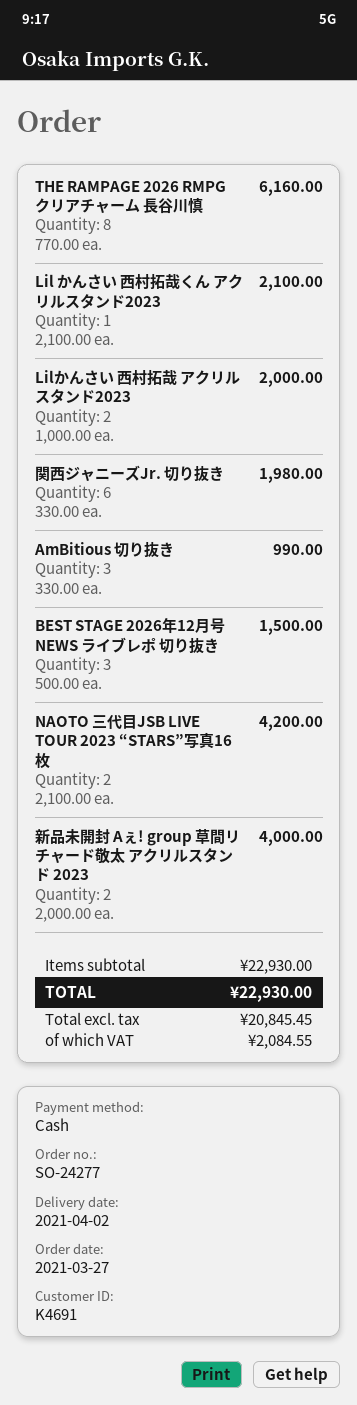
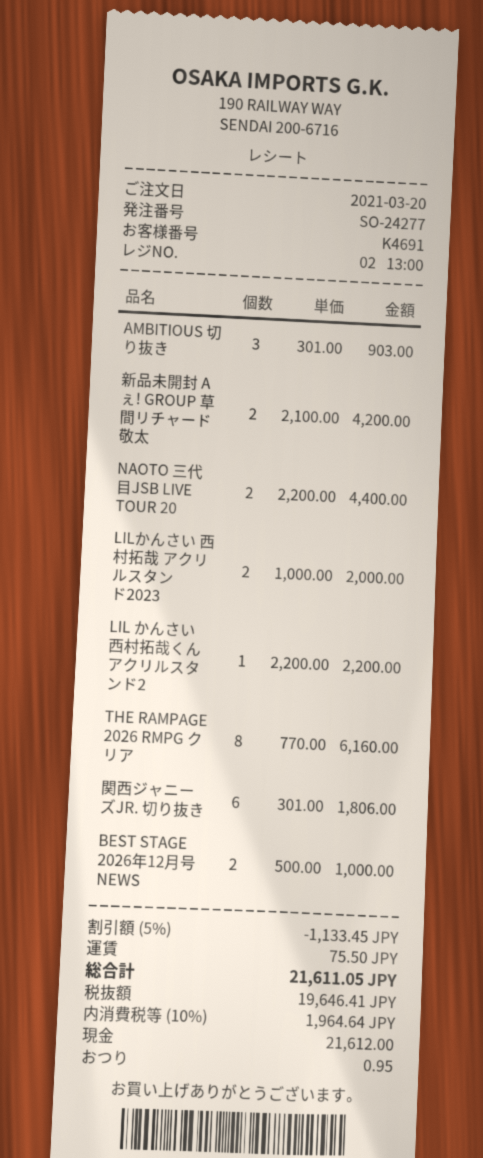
order date: 2021-03-27 -> 2021-03-20
Lil かんさい 西村拓哉くん アクリルスタンド2023: 1 x 2100.00 = 2100.00 -> 1 x 2200.00 = 2200.00
関西ジャニーズJr. 切り抜き: 6 x 330.00 = 1980.00 -> 6 x 301.00 = 1806.00
AmBitious 切り抜き: 3 x 330.00 = 990.00 -> 3 x 301.00 = 903.00
BEST STAGE 2026年12月号 NEWS ライブレポ 切り抜き: 3 x 500.00 = 1500.00 -> 2 x 500.00 = 1000.00
NAOTO 三代目JSB LIVE TOUR 2023 “STARS”写真16枚: 2 x 2100.00 = 4200.00 -> 2 x 2200.00 = 4400.00
新品未開封 Aぇ! group 草間リチャード敬太 アクリルスタンド 2023: 2 x 2000.00 = 4000.00 -> 2 x 2100.00 = 4200.00
discount: none -> 5% = 1133.45
shipping: none -> 75.50
net: 20845.45 -> 19646.41
tax: 2084.55 -> 1964.64
total: 22930.00 -> 21611.05

